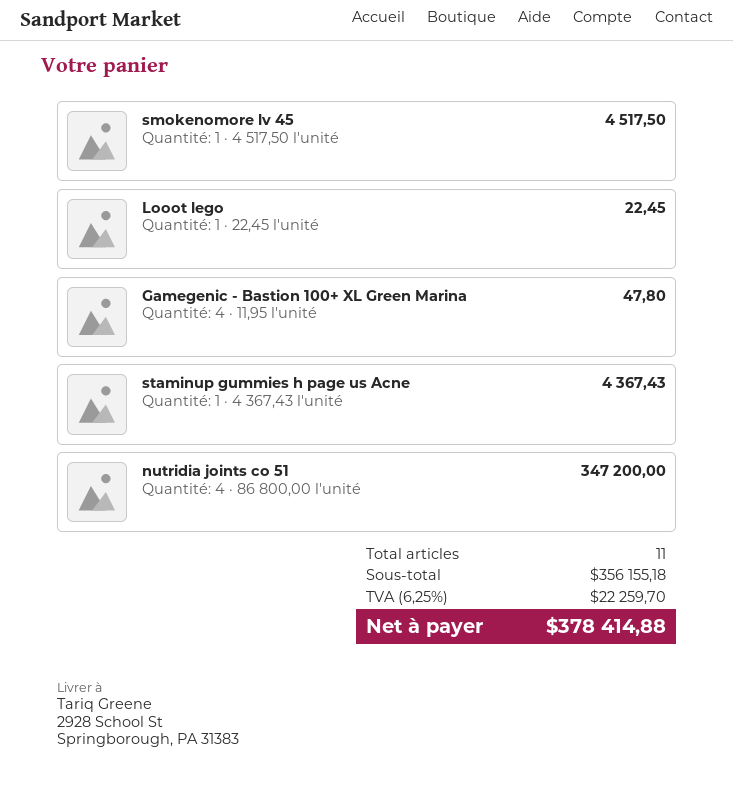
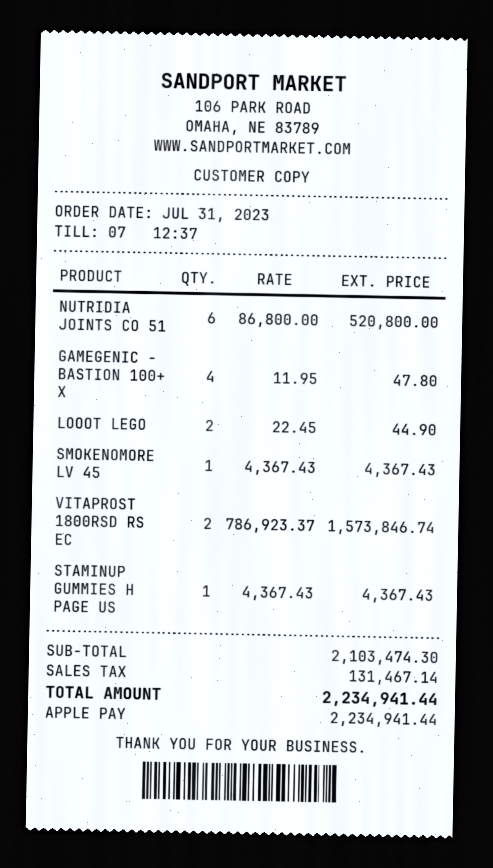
smokenomore lv 45: 1 x 4517.50 = 4517.50 -> 1 x 4367.43 = 4367.43
Looot lego: 1 x 22.45 = 22.45 -> 2 x 22.45 = 44.90
nutridia joints co 51: 4 x 86800.00 = 347200.00 -> 6 x 86800.00 = 520800.00
VITAPROST 1800RSD RS EC: none -> 2 x 786923.37 = 1573846.74
subtotal: 356155.18 -> 2103474.30
tax: 22259.70 -> 131467.14
total: 378414.88 -> 2234941.44

